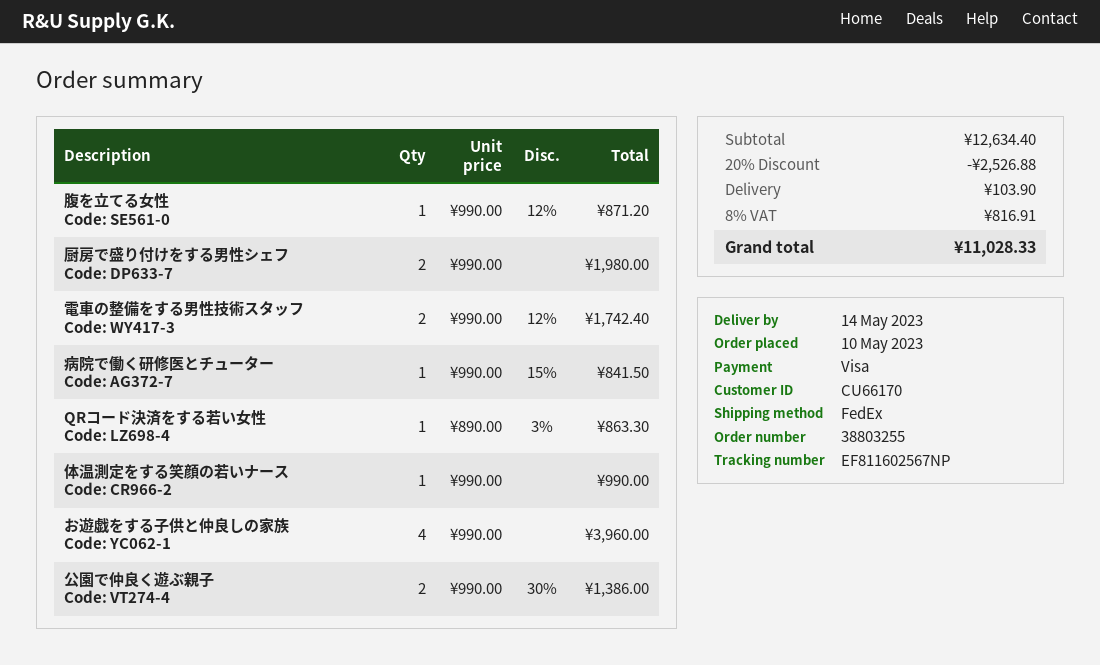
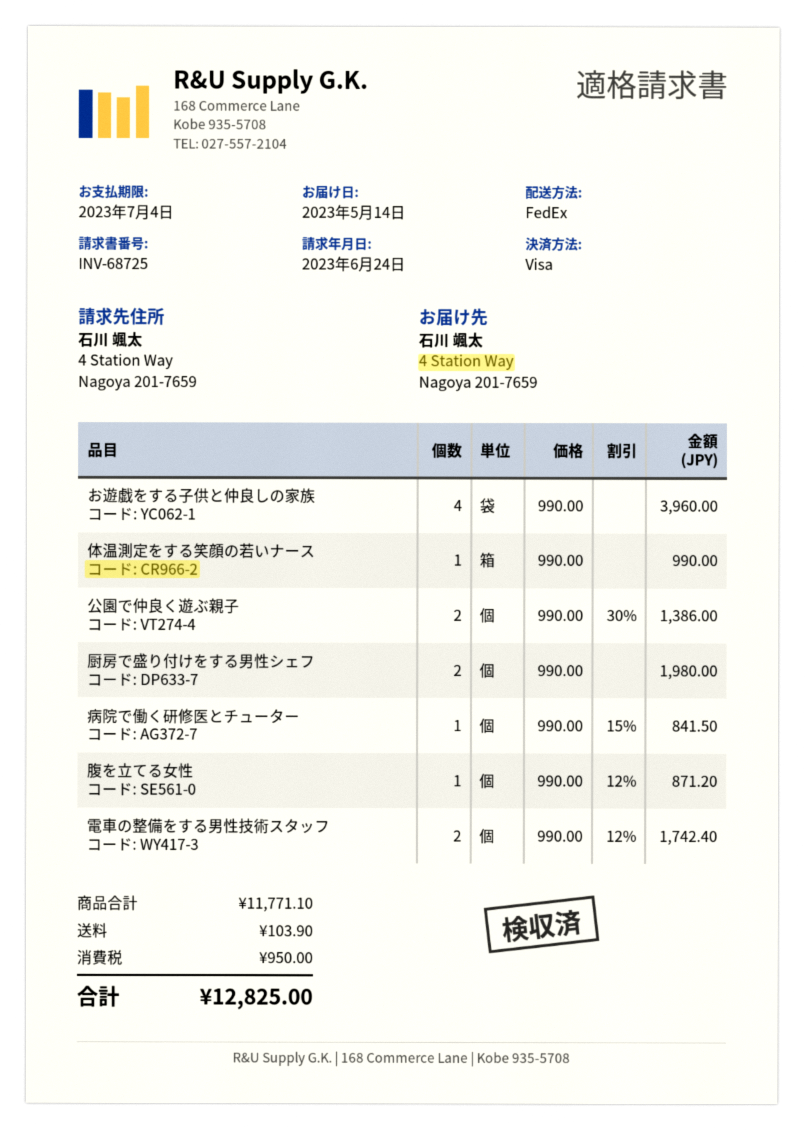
QRコード決済をする若い女性: 1 x 890.00 - 3% = 863.30 -> none
subtotal: 12634.40 -> 11771.10
discount: 20% = 2526.88 -> none
tax: 816.91 -> 950.00
total: 11028.33 -> 12825.00

